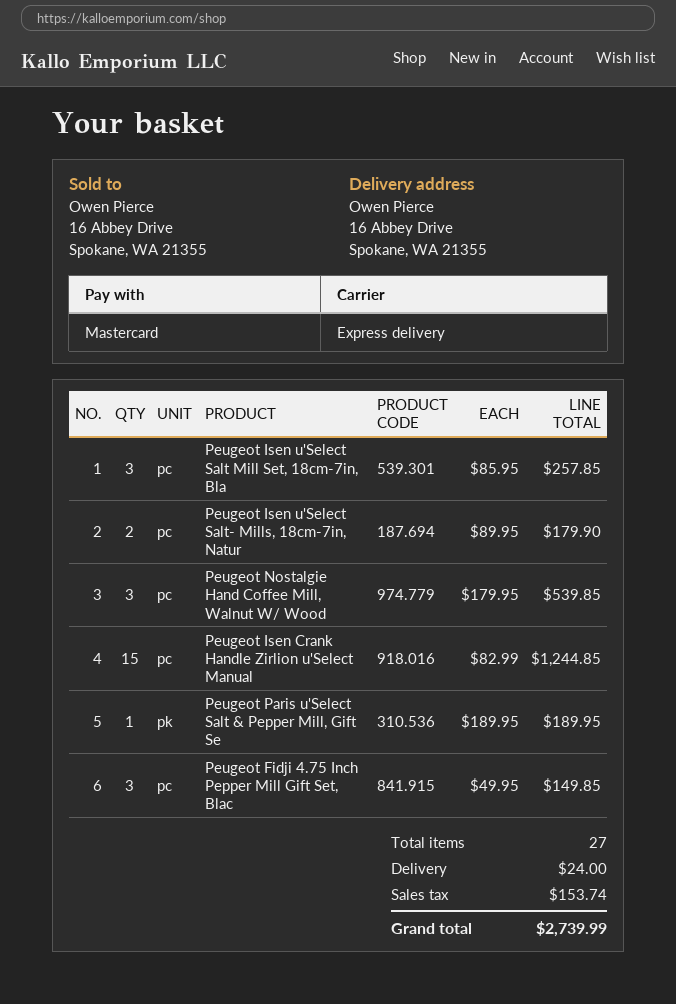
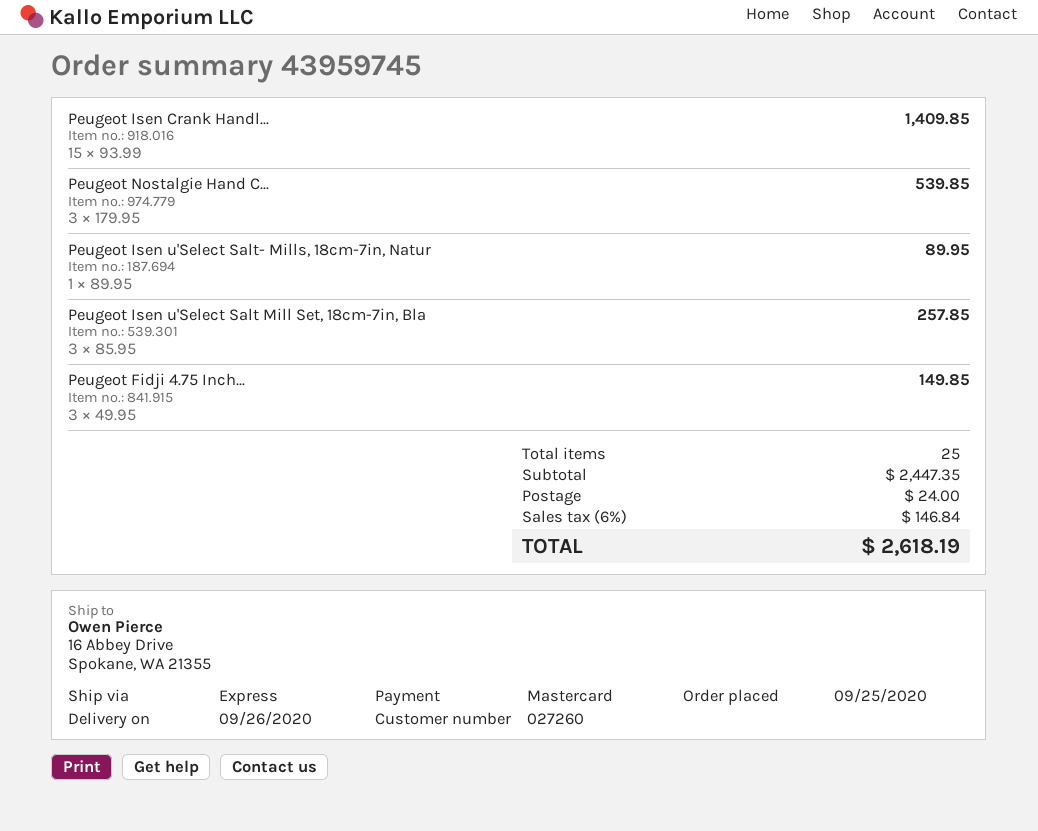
Peugeot Isen u'Select Salt- Mills, 18cm-7in, Natur: 2 x 89.95 = 179.90 -> 1 x 89.95 = 89.95
Peugeot Isen Crank Handle Zirlion u'Select Manual: 15 x 82.99 = 1244.85 -> 15 x 93.99 = 1409.85
Peugeot Paris u'Select Salt & Pepper Mill, Gift Se: 1 x 189.95 = 189.95 -> none
total quantity: 27 -> 25
tax: 153.74 -> 146.84
total: 2739.99 -> 2618.19

